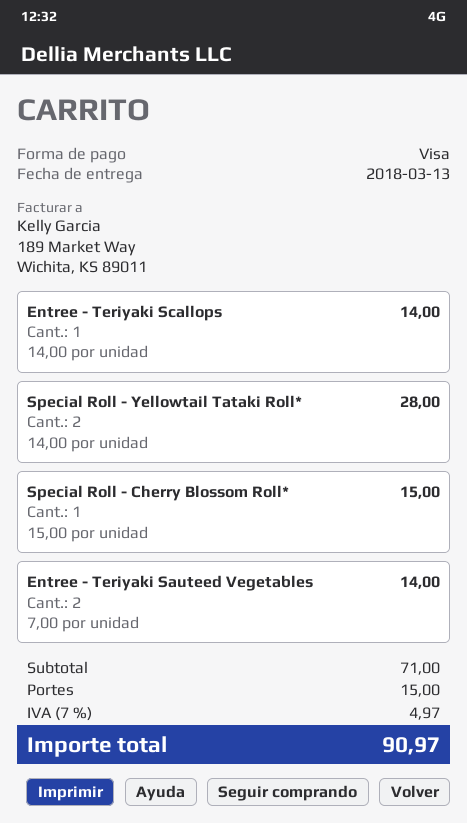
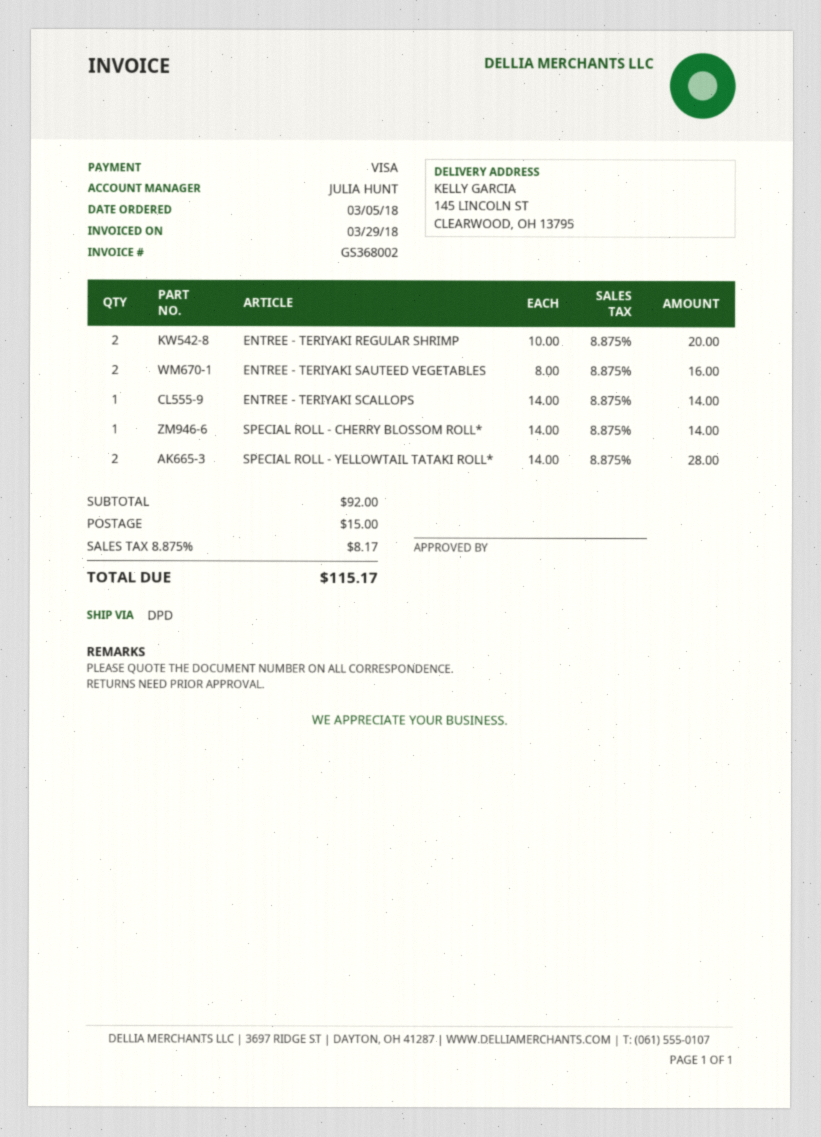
Special Roll - Cherry Blossom Roll*: 1 x 15.00 = 15.00 -> 1 x 14.00 = 14.00
Entree - Teriyaki Sauteed Vegetables: 2 x 7.00 = 14.00 -> 2 x 8.00 = 16.00
ENTREE - TERIYAKI REGULAR SHRIMP: none -> 2 x 10.00 = 20.00
subtotal: 71.00 -> 92.00
tax: 7% = 4.97 -> 8.875% = 8.17
total: 90.97 -> 115.17

